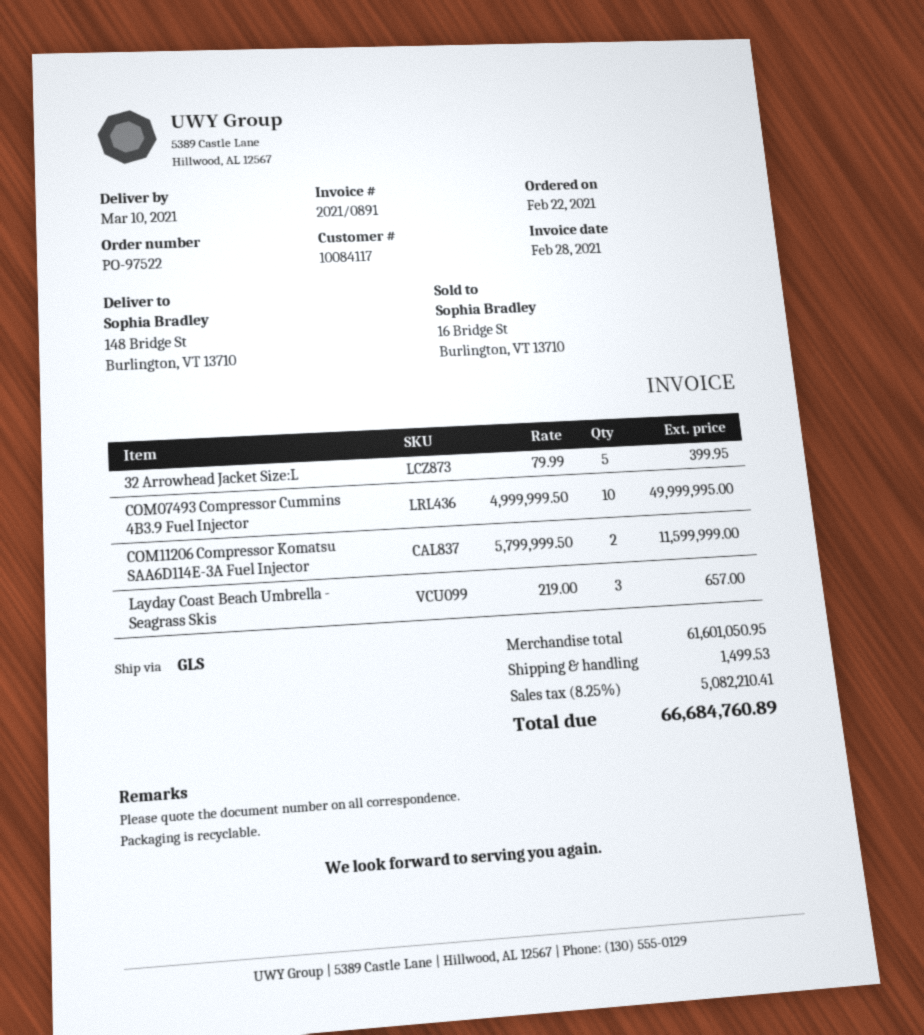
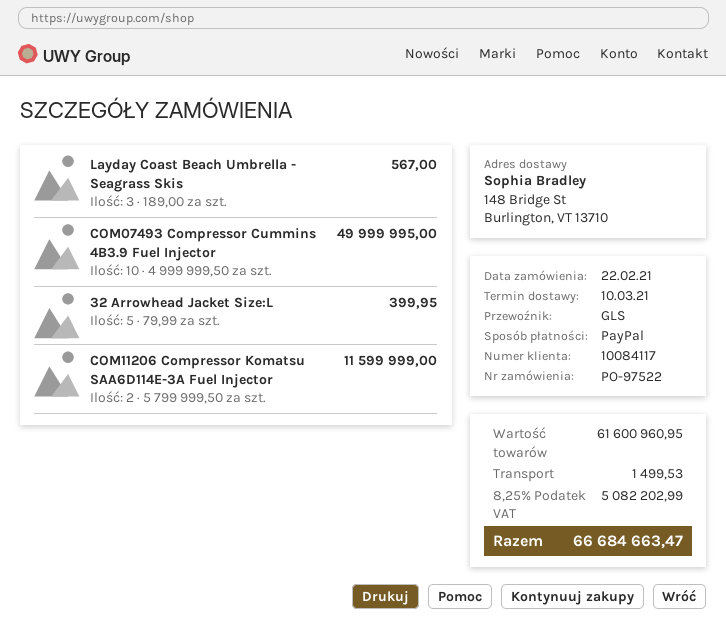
Layday Coast Beach Umbrella - Seagrass Skis: 3 x 219.00 = 657.00 -> 3 x 189.00 = 567.00
subtotal: 61601050.95 -> 61600960.95
tax: 8.25% = 5082210.41 -> 8.25% = 5082202.99
total: 66684760.89 -> 66684663.47

